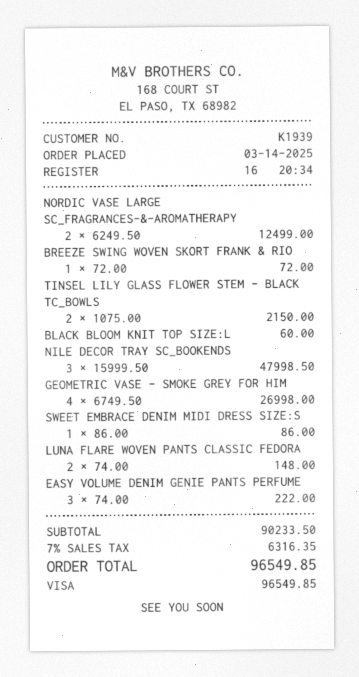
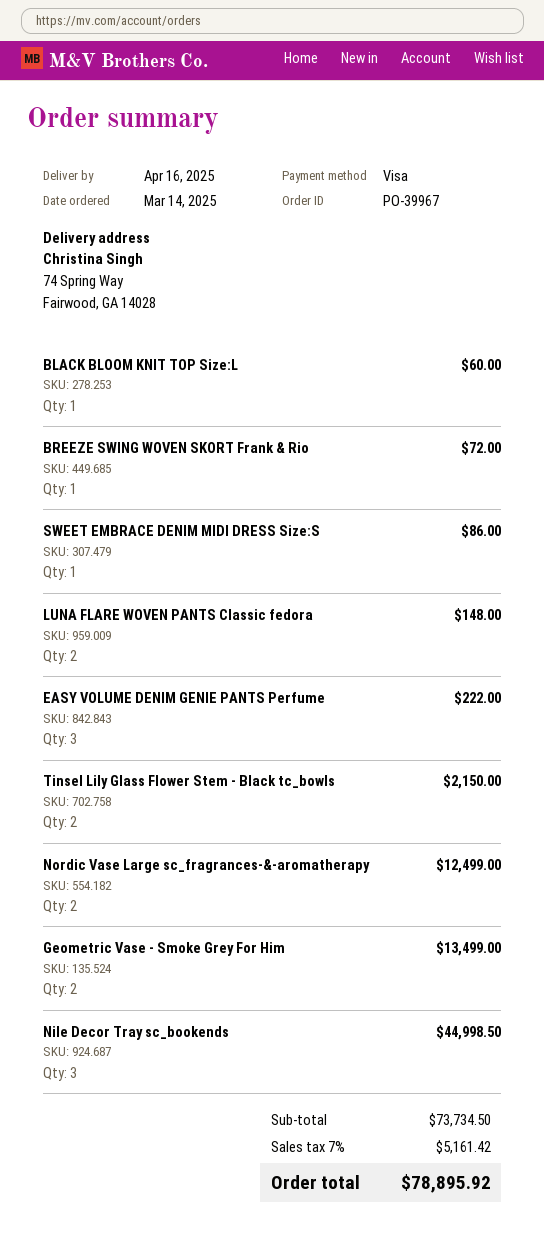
NILE DECOR TRAY SC_BOOKENDS: 3 for 47998.50 -> 3 for 44998.50
GEOMETRIC VASE - SMOKE GREY FOR HIM: 4 for 26998.00 -> 2 for 13499.00
subtotal: 90233.50 -> 73734.50
tax: 7% = 6316.35 -> 7% = 5161.42
total: 96549.85 -> 78895.92

